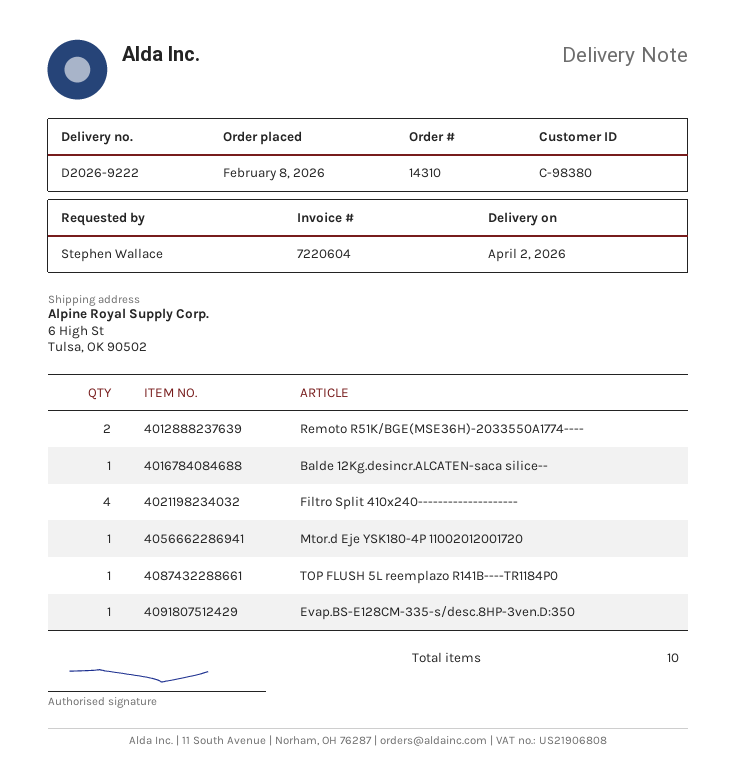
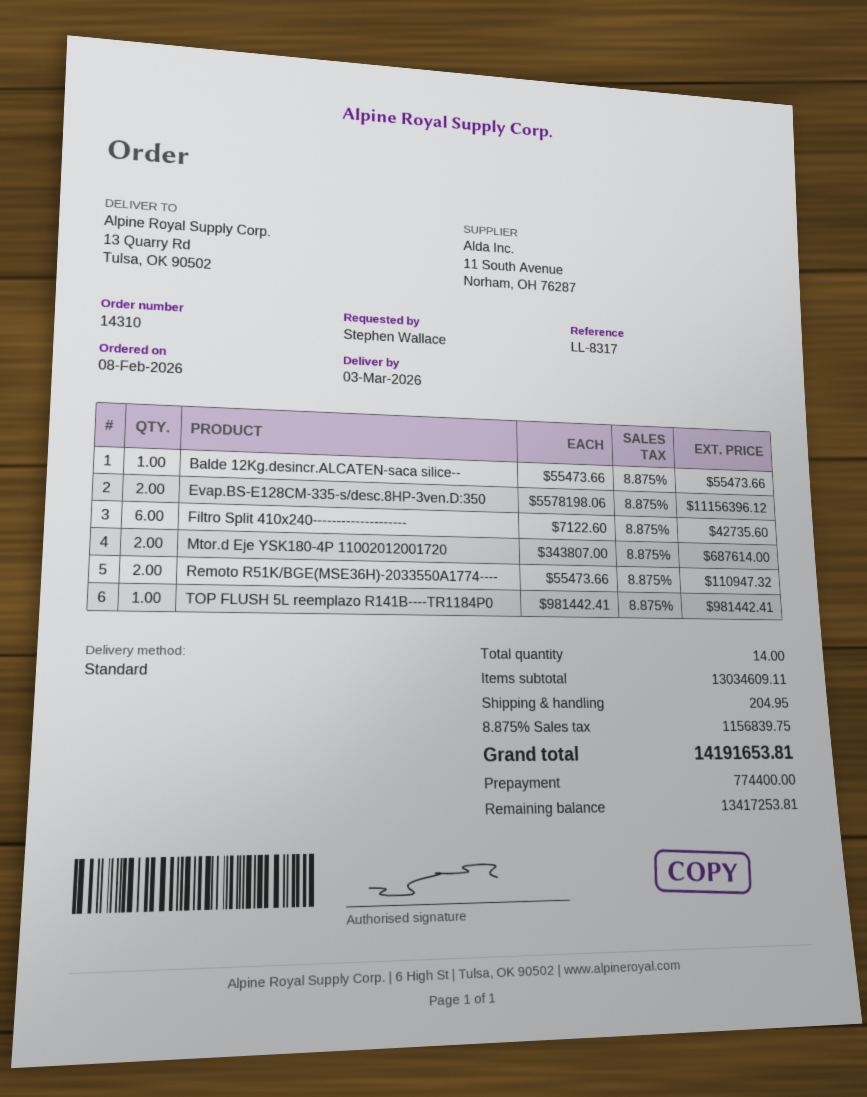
delivery date: 2026-04-02 -> 2026-03-03
ship to: 6 High St, Tulsa, OK 90502 -> 13 Quarry Rd, Tulsa, OK 90502
Filtro Split 410x240--------------------: 4 -> 6
Mtor.d Eje YSK180-4P 11002012001720: 1 -> 2
Evap.BS-E128CM-335-s/desc.8HP-3ven.D:350: 1 -> 2
total quantity: 10 -> 14

